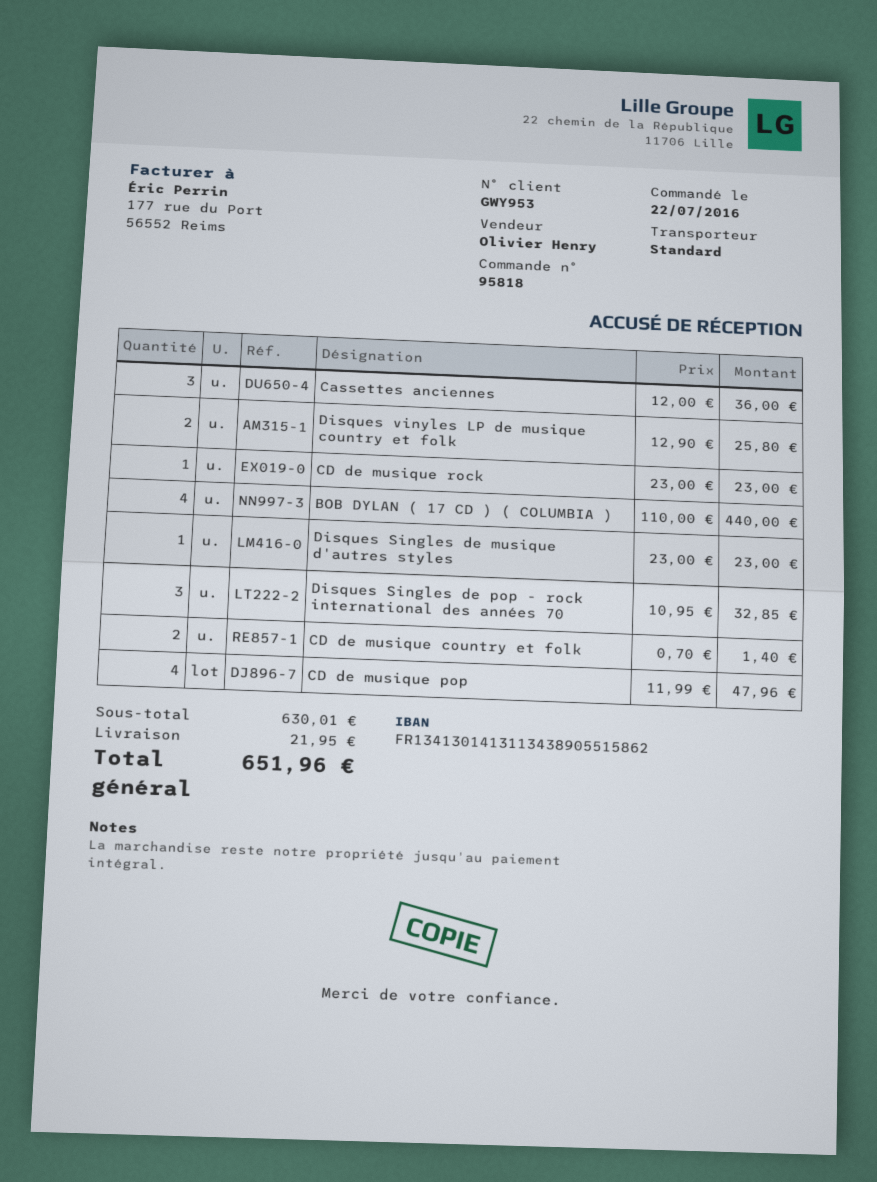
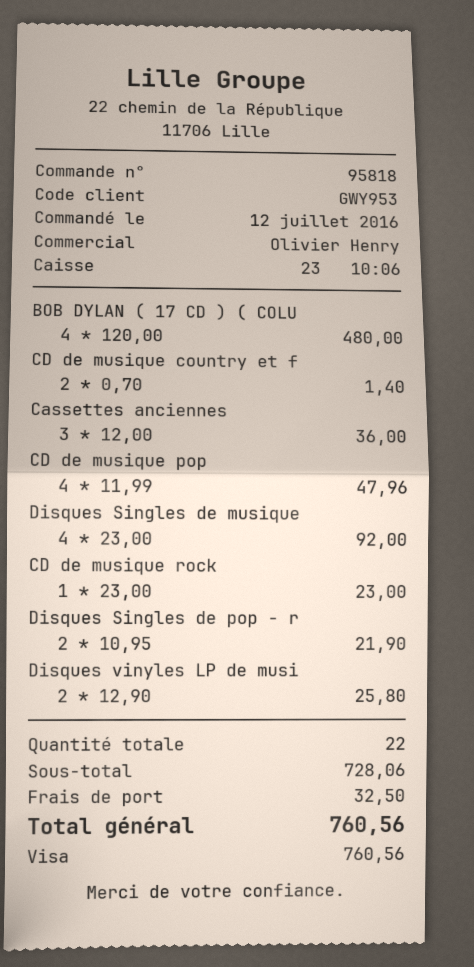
order date: 2016-07-22 -> 2016-07-12
BOB DYLAN ( 17 CD ) ( COLUMBIA ): 4 x 110.00 = 440.00 -> 4 x 120.00 = 480.00
Disques Singles de musique d'autres styles: 1 x 23.00 = 23.00 -> 4 x 23.00 = 92.00
Disques Singles de pop - rock international des années 70: 3 x 10.95 = 32.85 -> 2 x 10.95 = 21.90
subtotal: 630.01 -> 728.06
shipping: 21.95 -> 32.50
total: 651.96 -> 760.56

